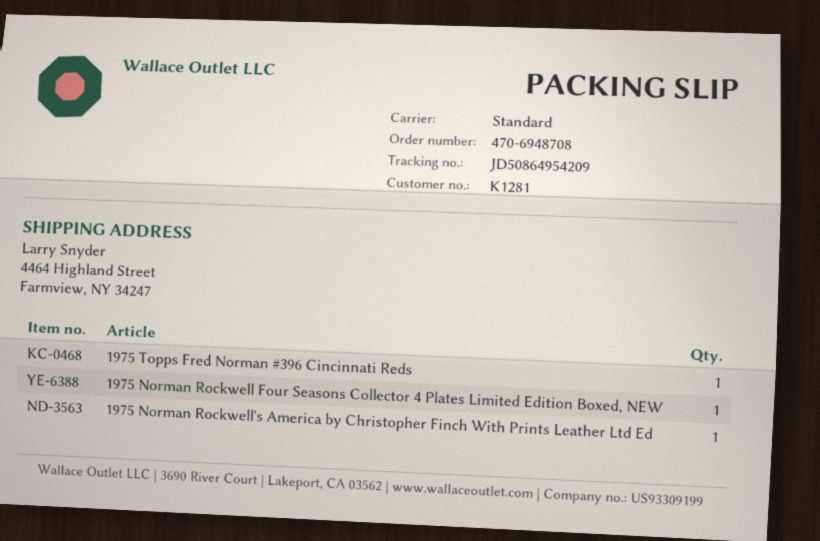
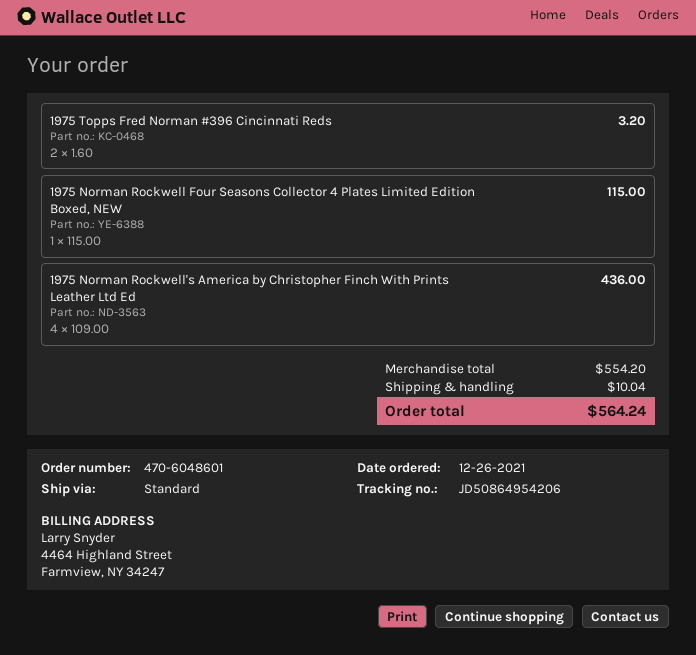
order number: 470-6948708 -> 470-6048601
tracking number: JD50864954209 -> JD50864954206
1975 Topps Fred Norman #396 Cincinnati Reds: 1 -> 2
1975 Norman Rockwell's America by Christopher Finch With Prints Leather Ltd Ed: 1 -> 4

